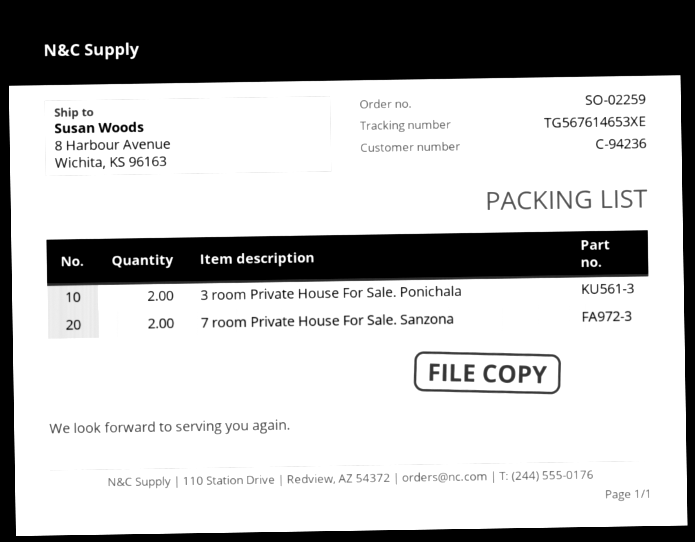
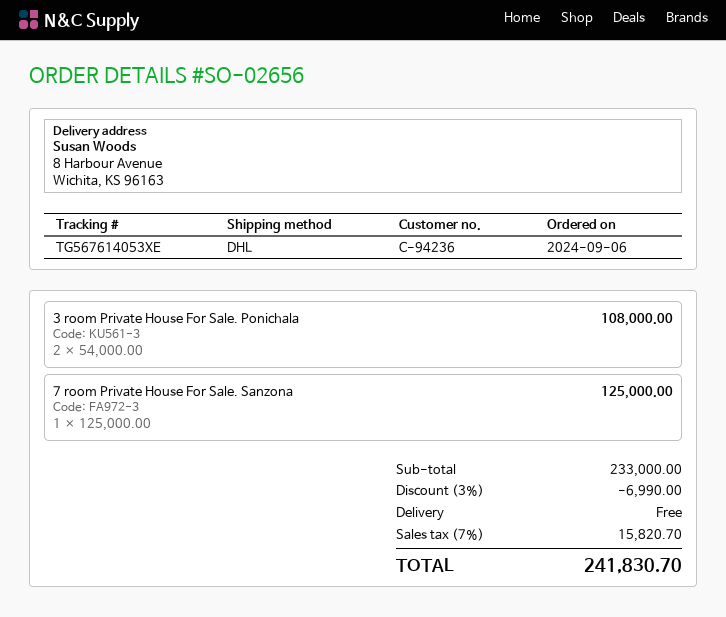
order number: SO-02259 -> SO-02656
tracking number: TG567614653XE -> TG567614053XE
7 room Private House For Sale. Sanzona: 2 -> 1

